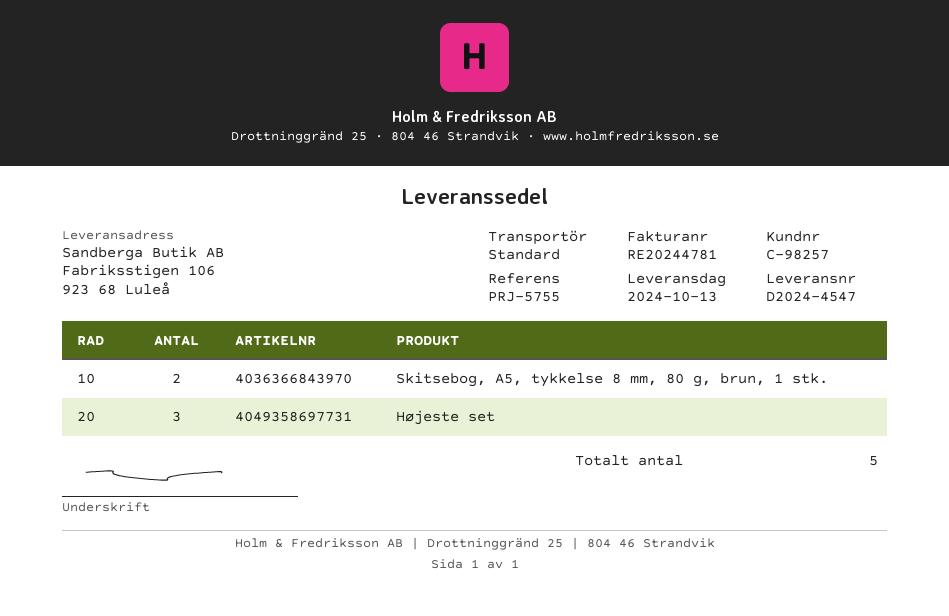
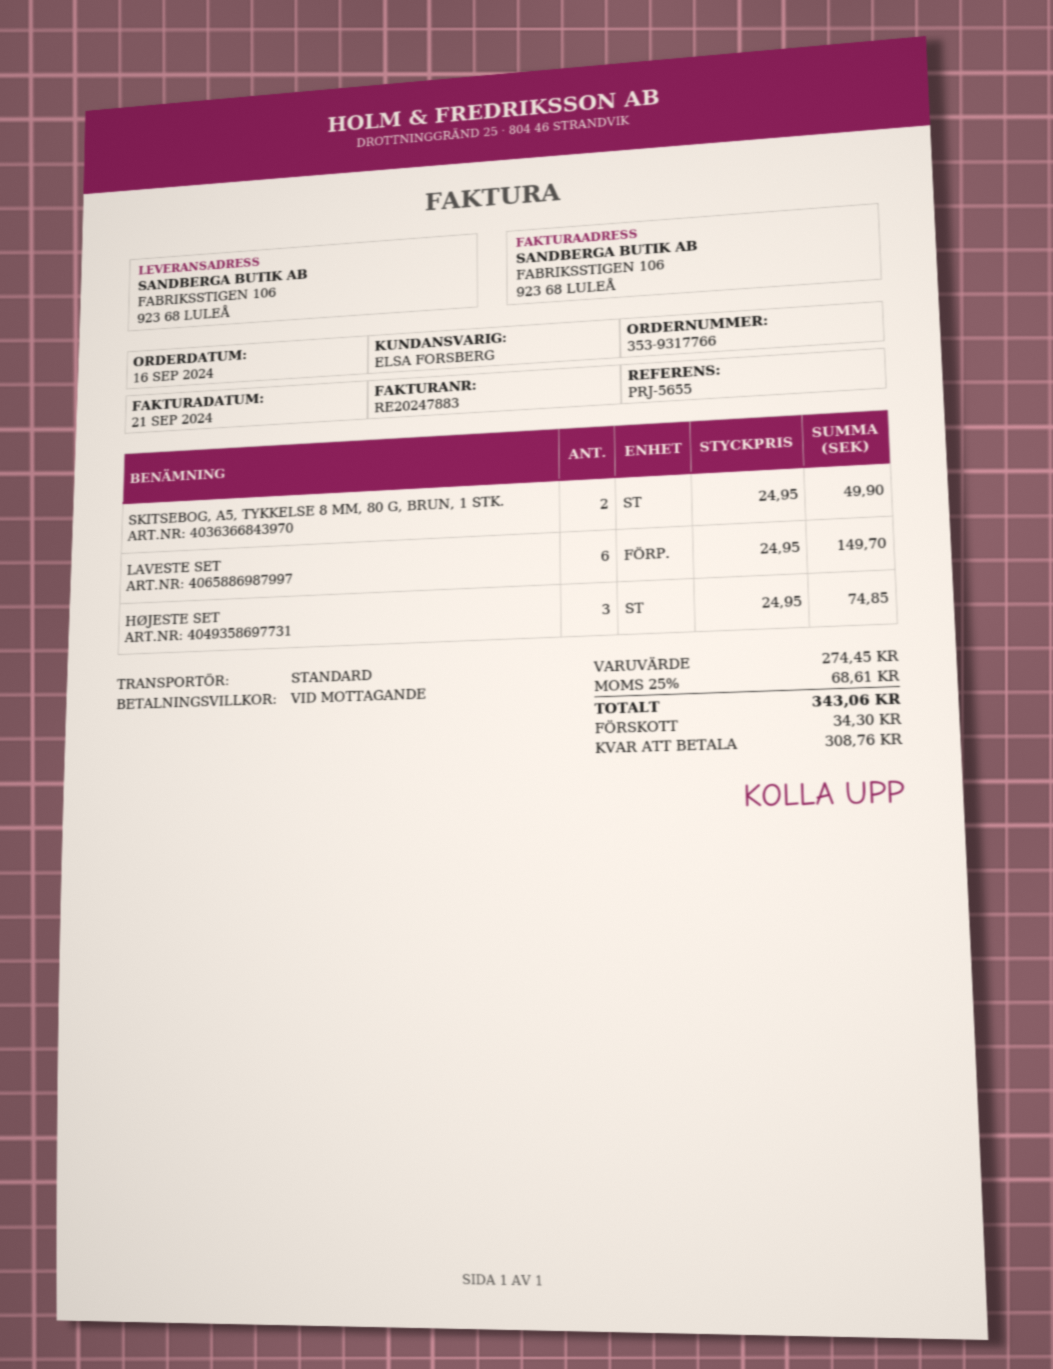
invoice number: RE20244781 -> RE20247883
reference: PRJ-5755 -> PRJ-5655
LAVESTE SET: none -> 6

